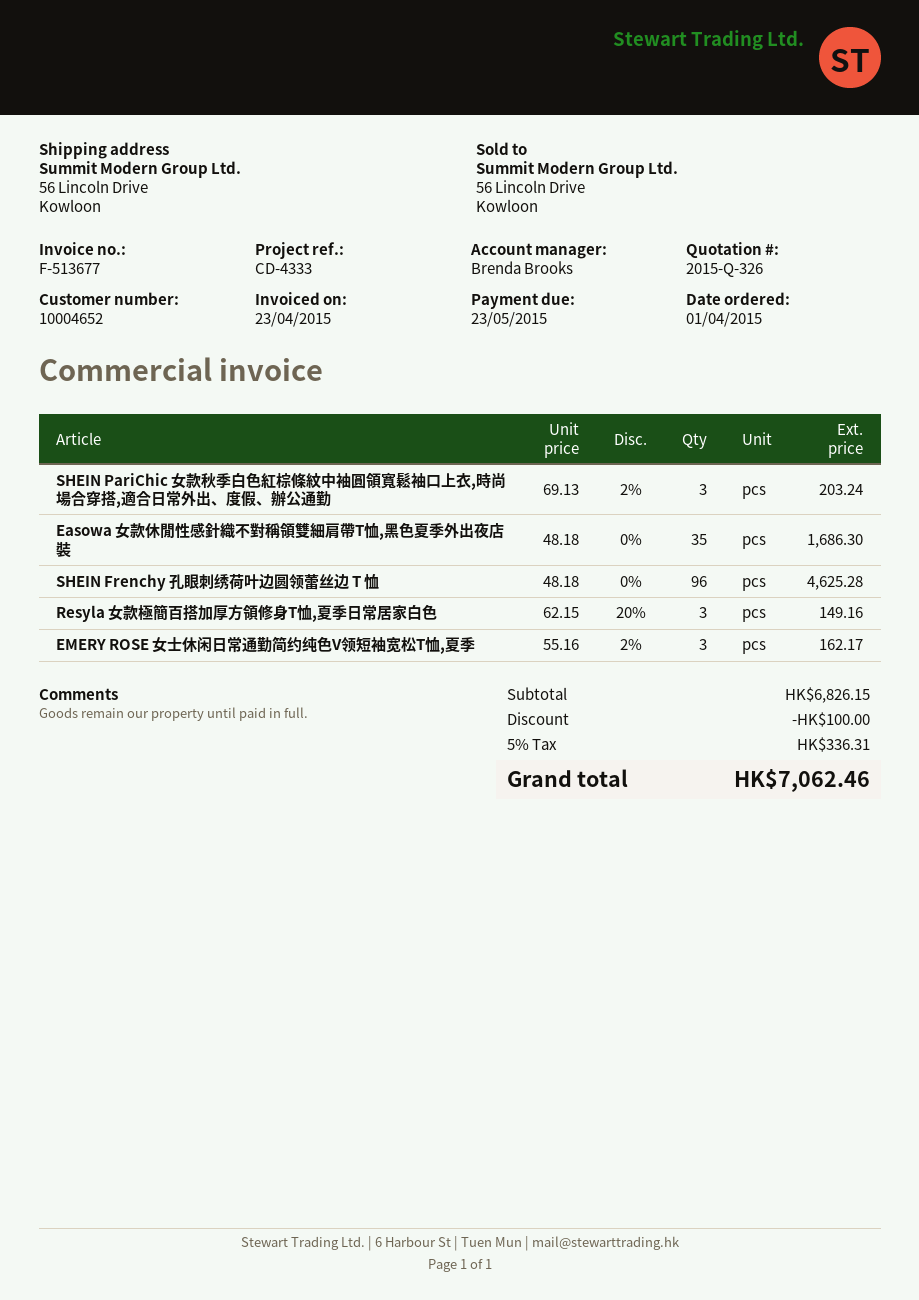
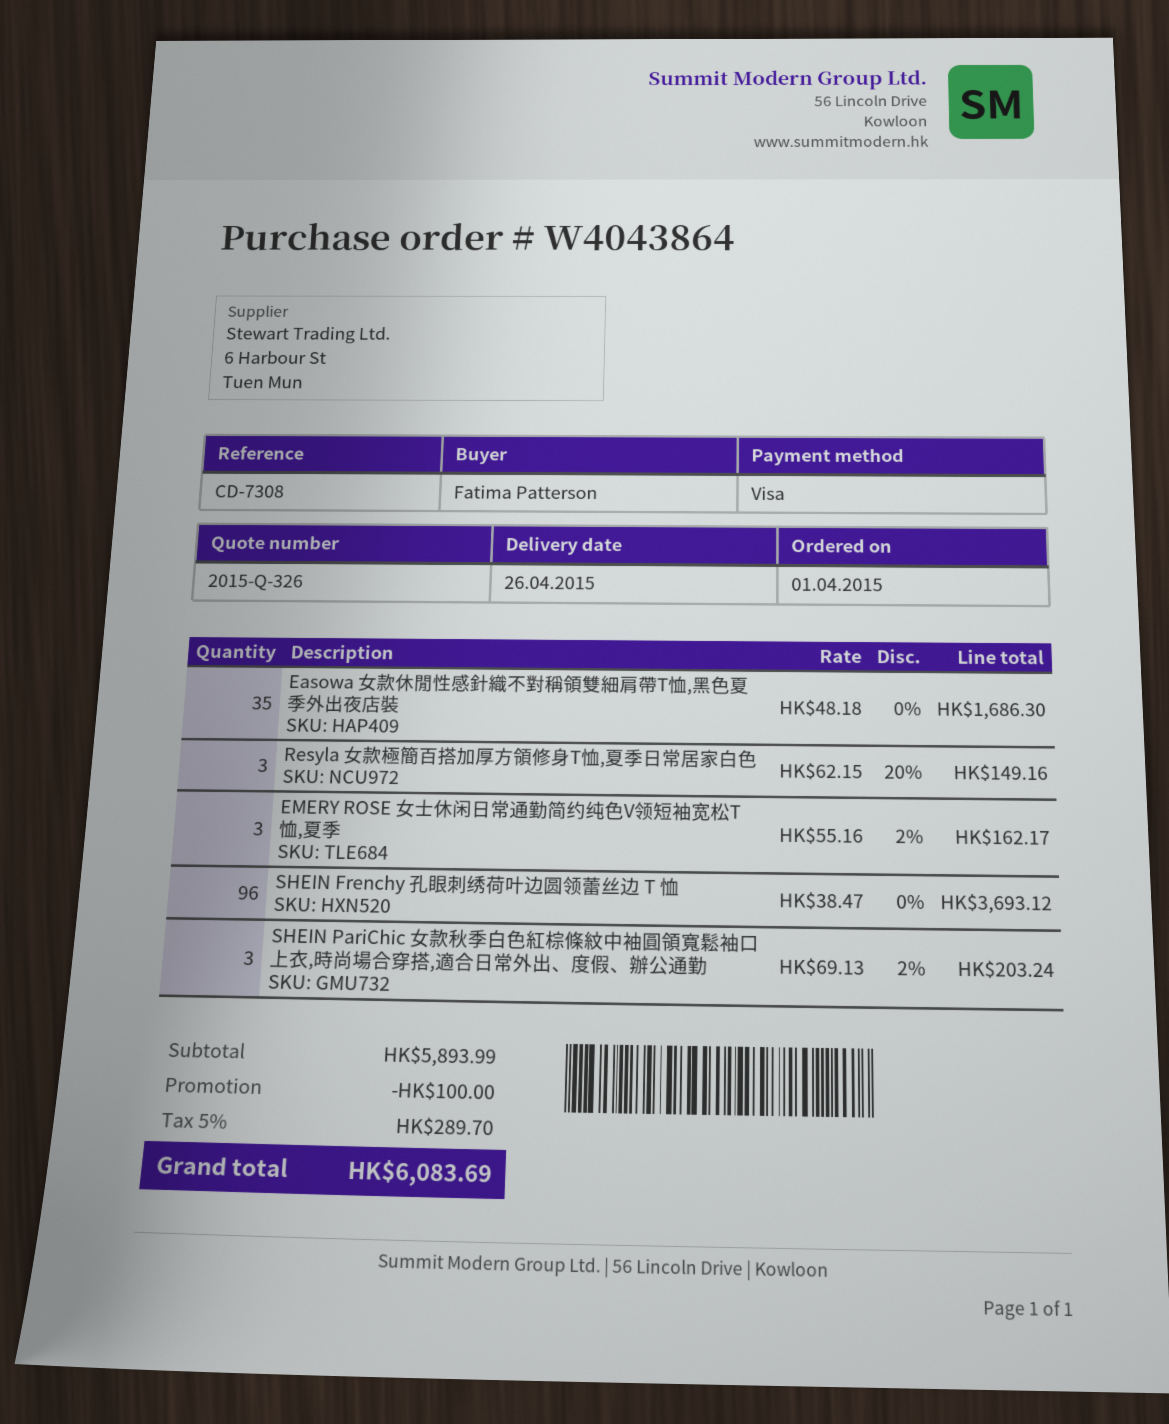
reference: CD-4333 -> CD-7308
SHEIN Frenchy 孔眼刺绣荷叶边圆领蕾丝边 T 恤: 96 x 48.18 = 4625.28 -> 96 x 38.47 = 3693.12
subtotal: 6826.15 -> 5893.99
tax: 5% = 336.31 -> 5% = 289.70
total: 7062.46 -> 6083.69

